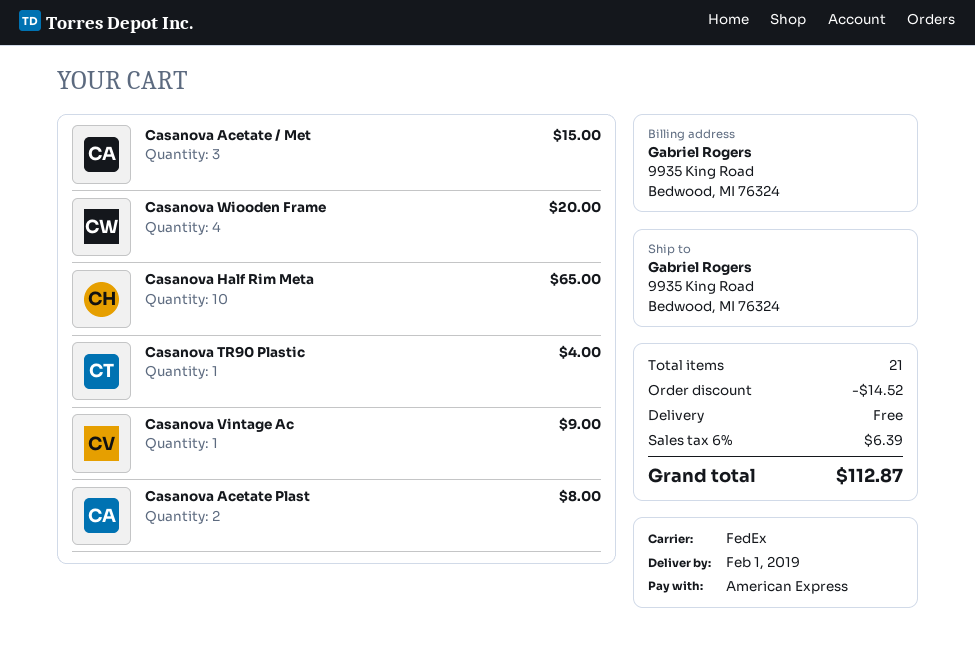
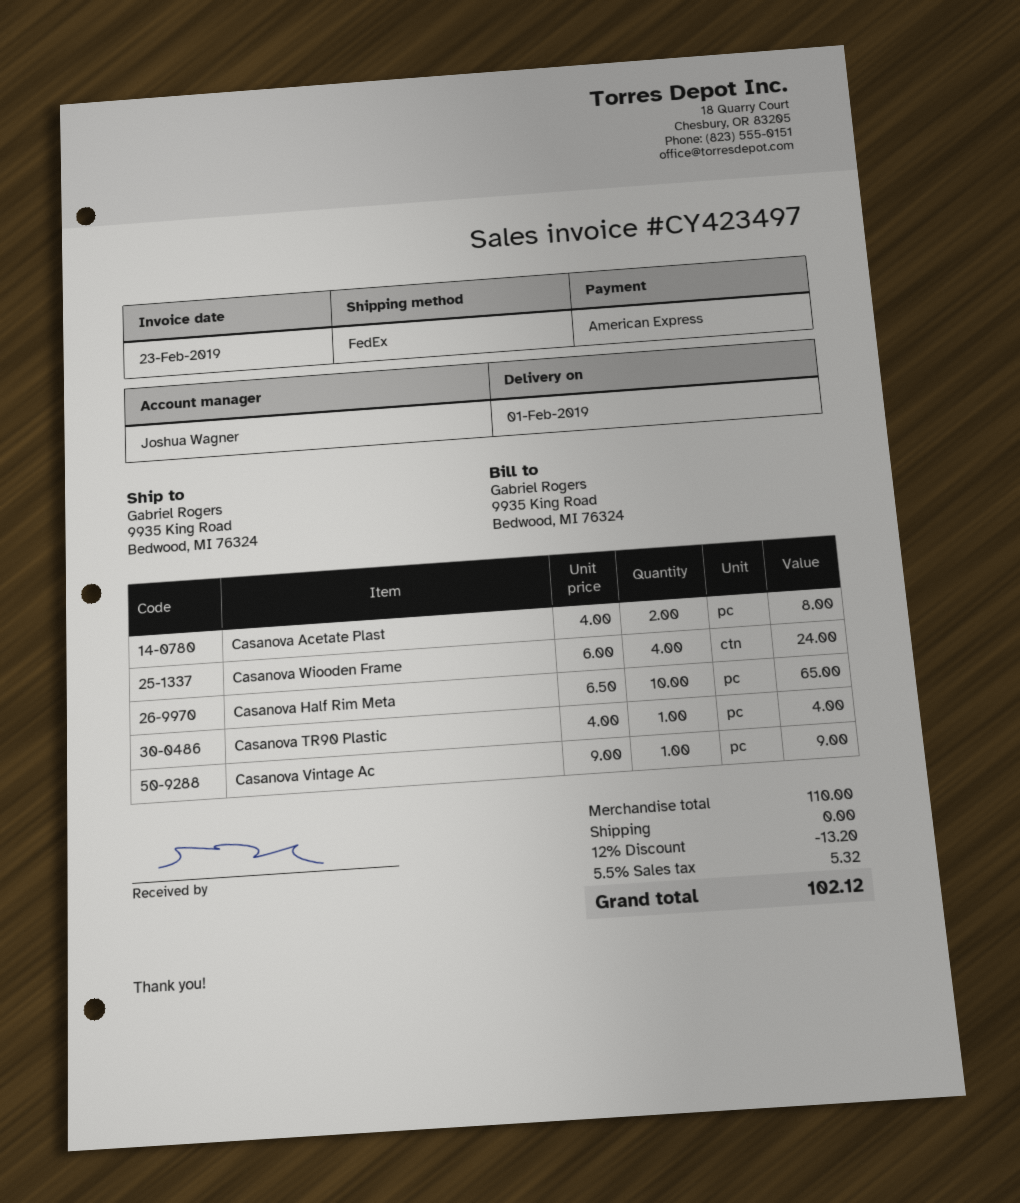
Casanova Acetate / Met: 3 for 15.00 -> none
Casanova Wiooden Frame: 4 for 20.00 -> 4 for 24.00
discount: 14.52 -> 13.20
tax: 6% = 6.39 -> 5.5% = 5.32
total: 112.87 -> 102.12

